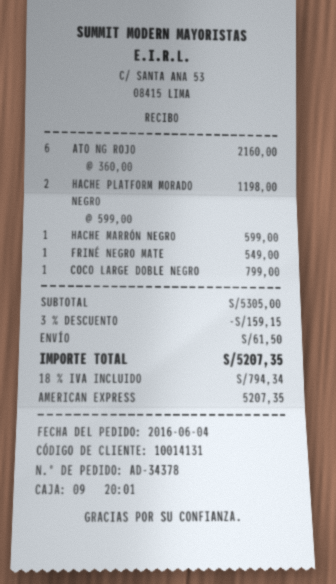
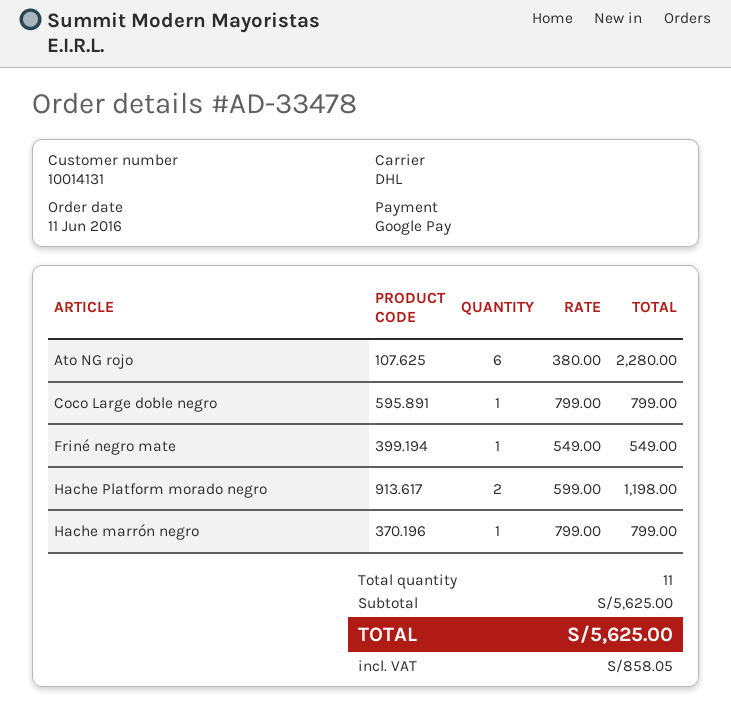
order number: AD-34378 -> AD-33478
order date: 2016-06-04 -> 2016-06-11
payment method: American Express -> Google Pay
ATO NG ROJO: 6 x 360.00 = 2160.00 -> 6 x 380.00 = 2280.00
HACHE MARRÓN NEGRO: 1 x 599.00 = 599.00 -> 1 x 799.00 = 799.00
subtotal: 5305.00 -> 5625.00
discount: 3% = 159.15 -> none
shipping: 61.50 -> none
tax: 794.34 -> 858.05
total: 5207.35 -> 5625.00

